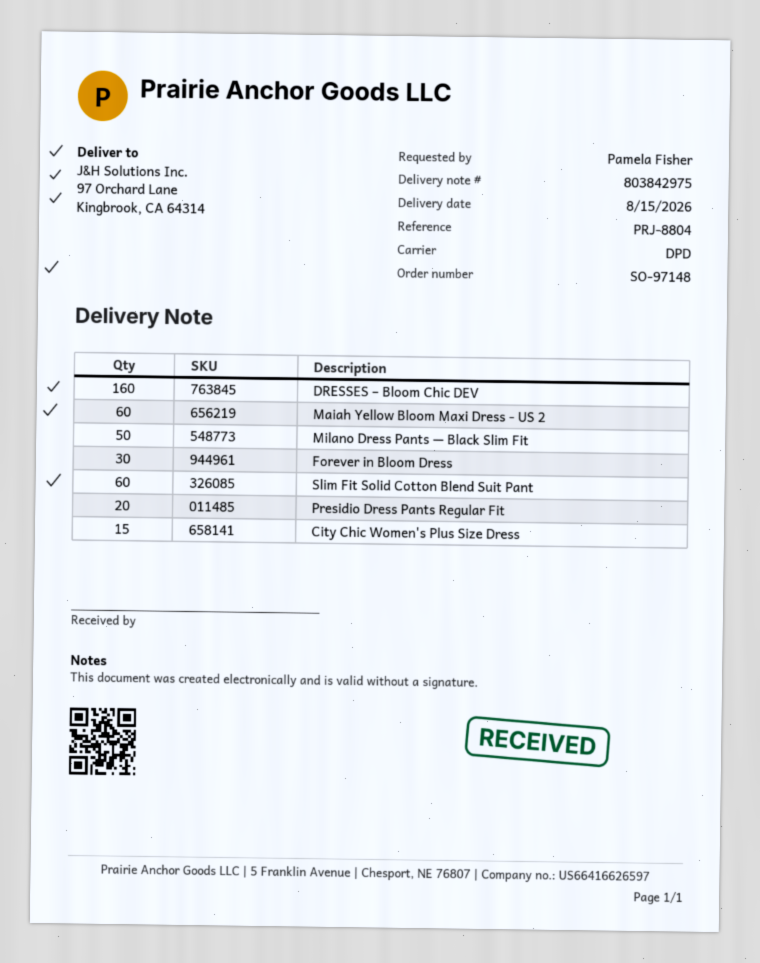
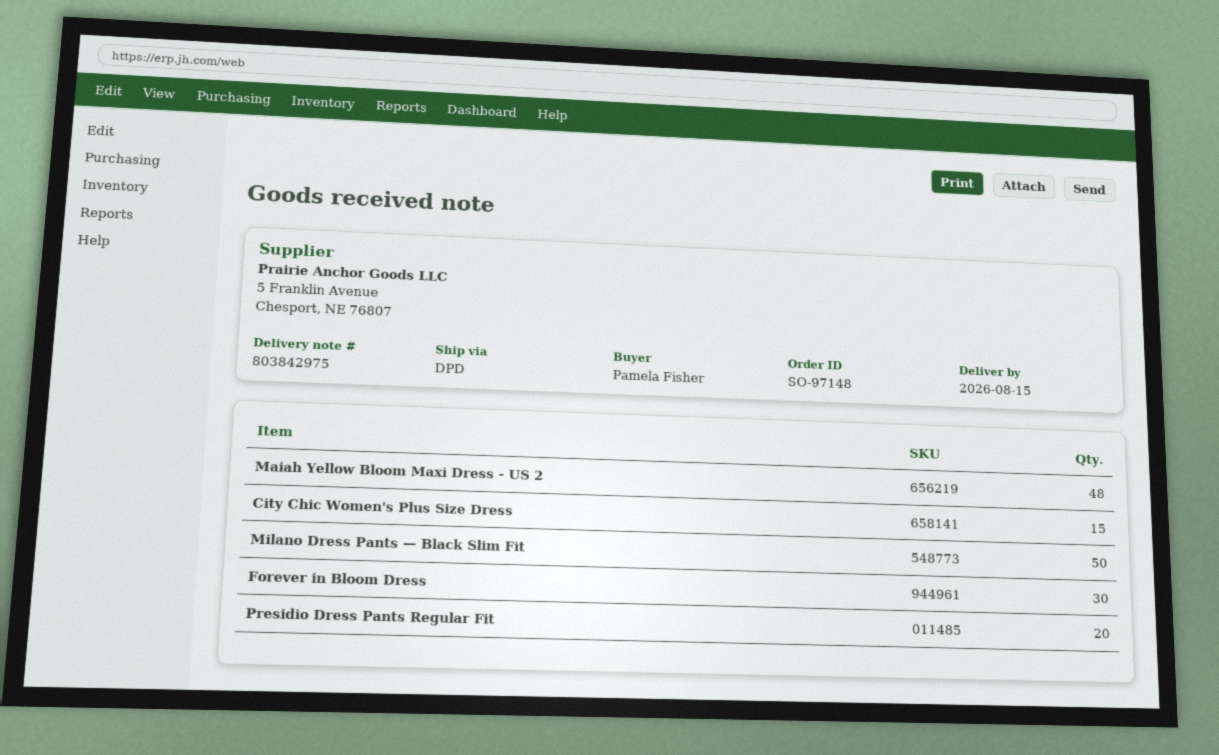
DRESSES – Bloom Chic DEV: 160 -> none
Maiah Yellow Bloom Maxi Dress - US 2: 60 -> 48
Slim Fit Solid Cotton Blend Suit Pant: 60 -> none

